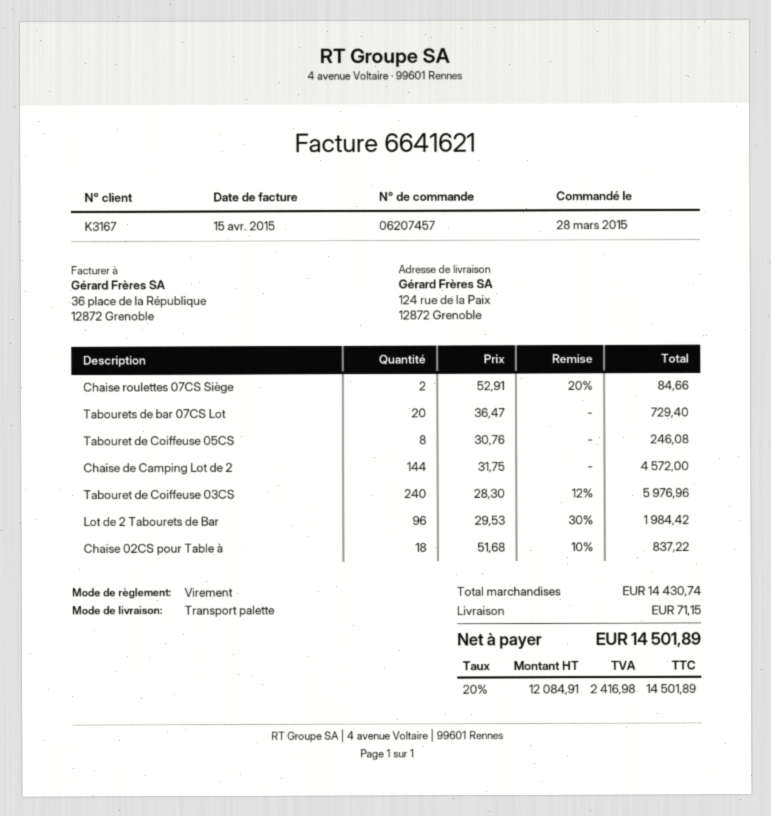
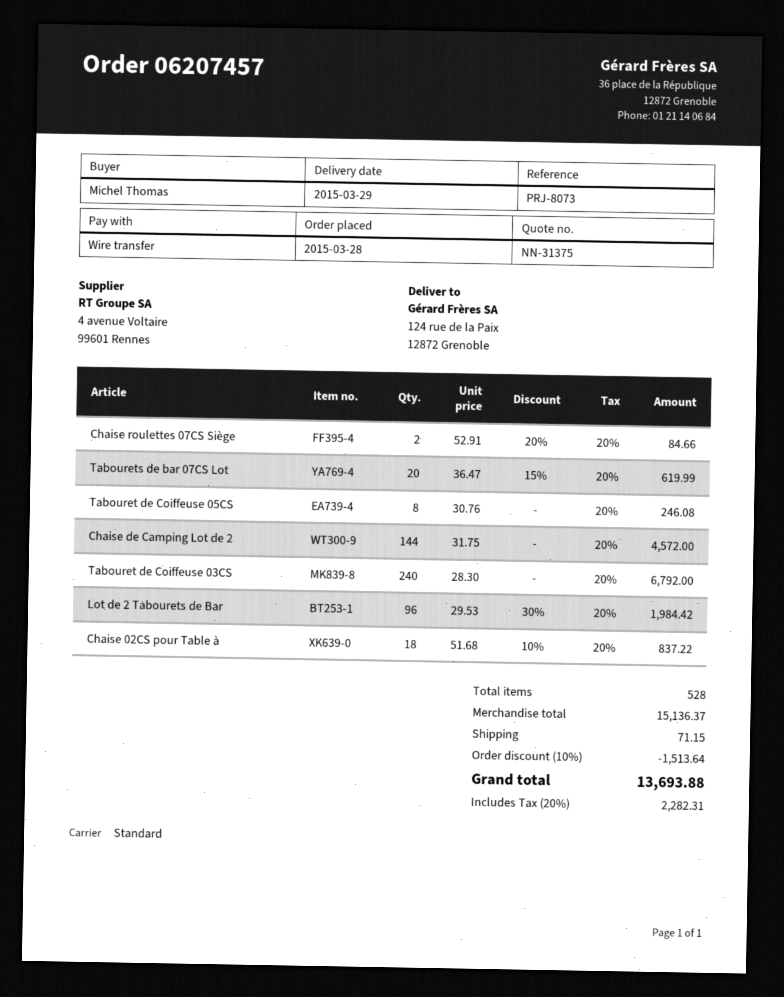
shipping method: pallet freight -> standard
Tabourets de bar 07CS Lot: 20 x 36.47 = 729.40 -> 20 x 36.47 - 15% = 619.99
Tabouret de Coiffeuse 03CS: 240 x 28.30 - 12% = 5976.96 -> 240 x 28.30 = 6792.00
subtotal: 14430.74 -> 15136.37
discount: none -> 10% = 1513.64
tax: 20% = 2416.98 -> 20% = 2282.31
total: 14501.89 -> 13693.88

